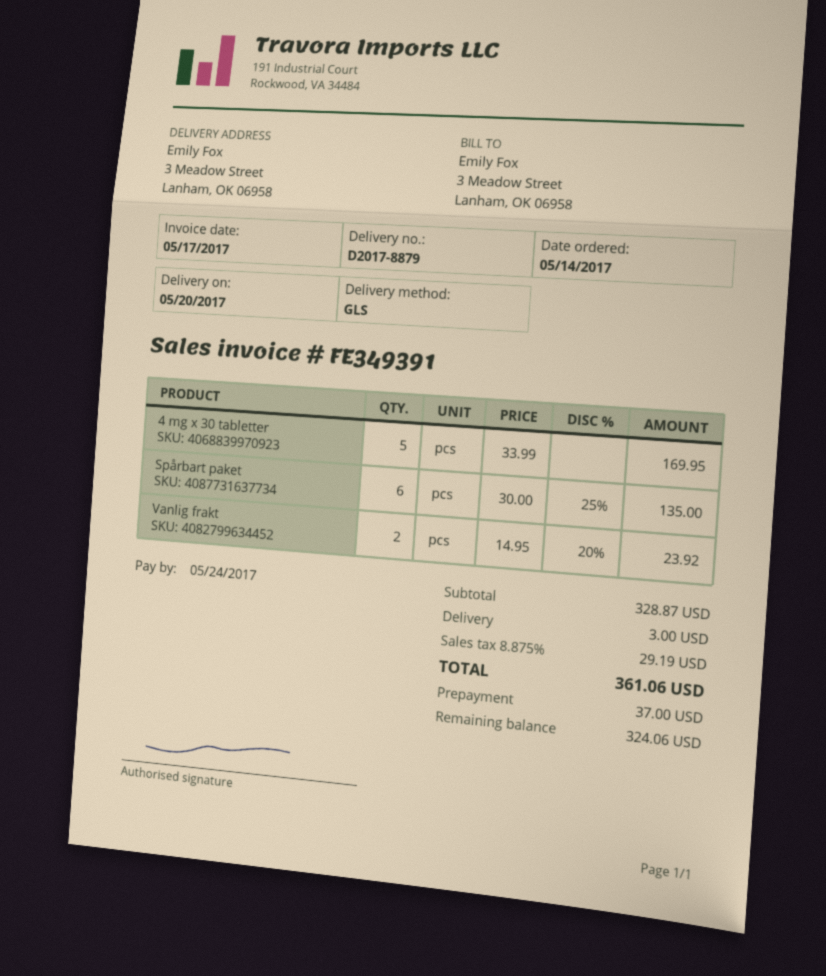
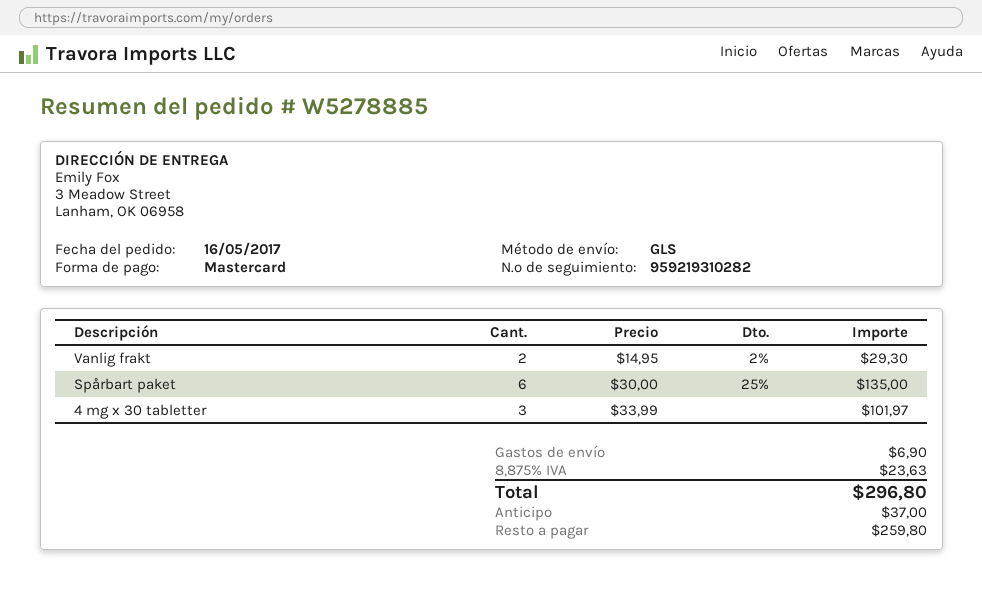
order date: 2017-05-14 -> 2017-05-16
4 mg x 30 tabletter: 5 x 33.99 = 169.95 -> 3 x 33.99 = 101.97
Vanlig frakt: 2 x 14.95 - 20% = 23.92 -> 2 x 14.95 - 2% = 29.30
shipping: 3.00 -> 6.90
tax: 8.875% = 29.19 -> 8.875% = 23.63
total: 361.06 -> 296.80
balance: 324.06 -> 259.80

